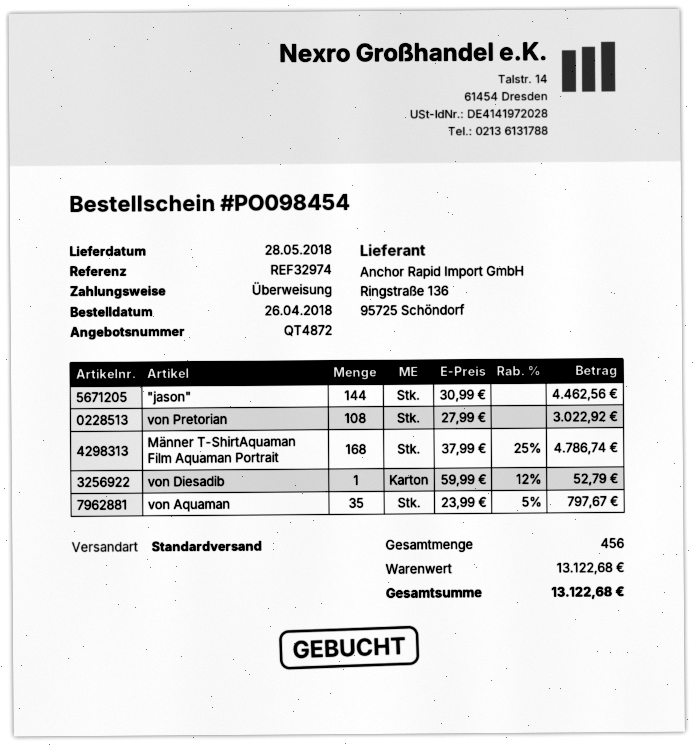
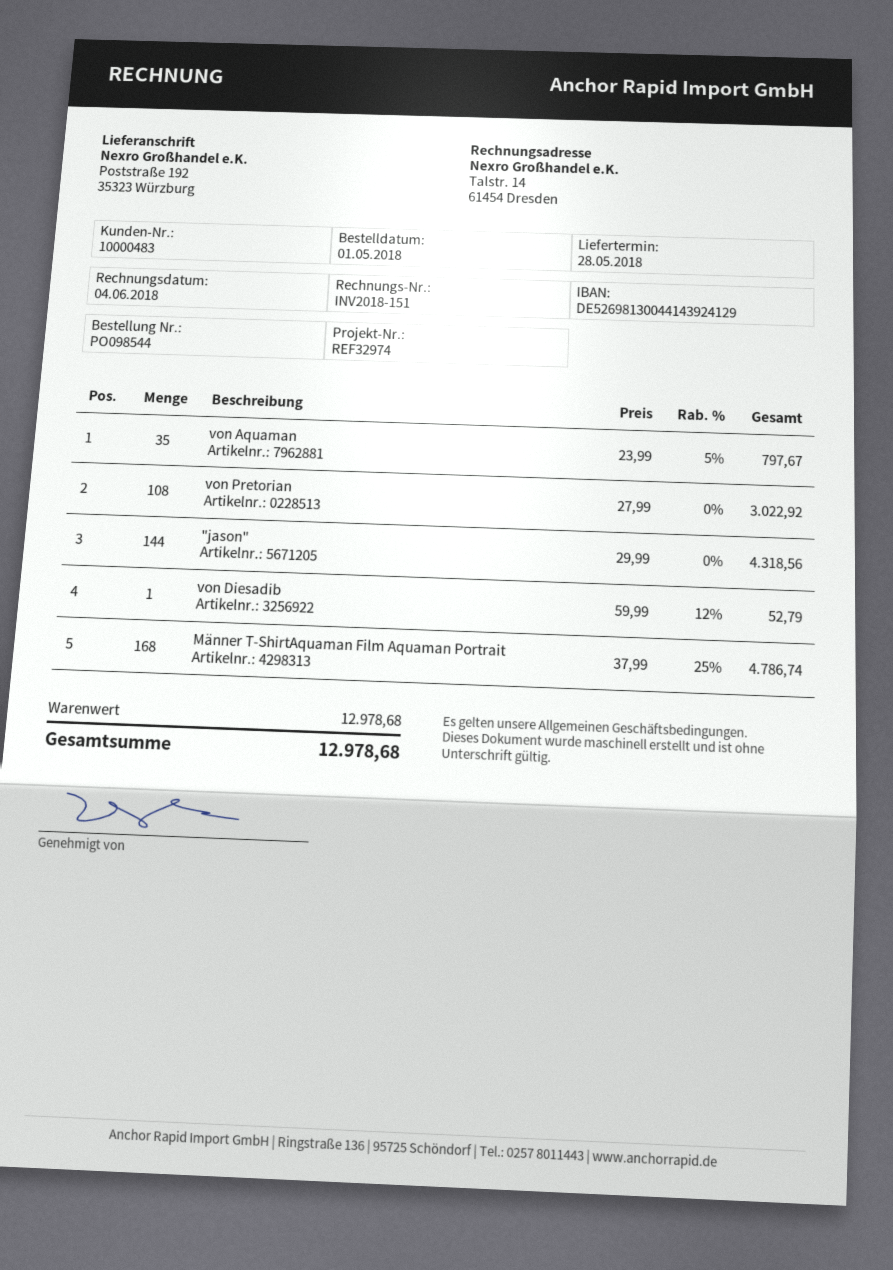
order number: PO098454 -> PO098544
order date: 2018-04-26 -> 2018-05-01
"jason": 144 x 30.99 = 4462.56 -> 144 x 29.99 = 4318.56
subtotal: 13122.68 -> 12978.68
total: 13122.68 -> 12978.68

